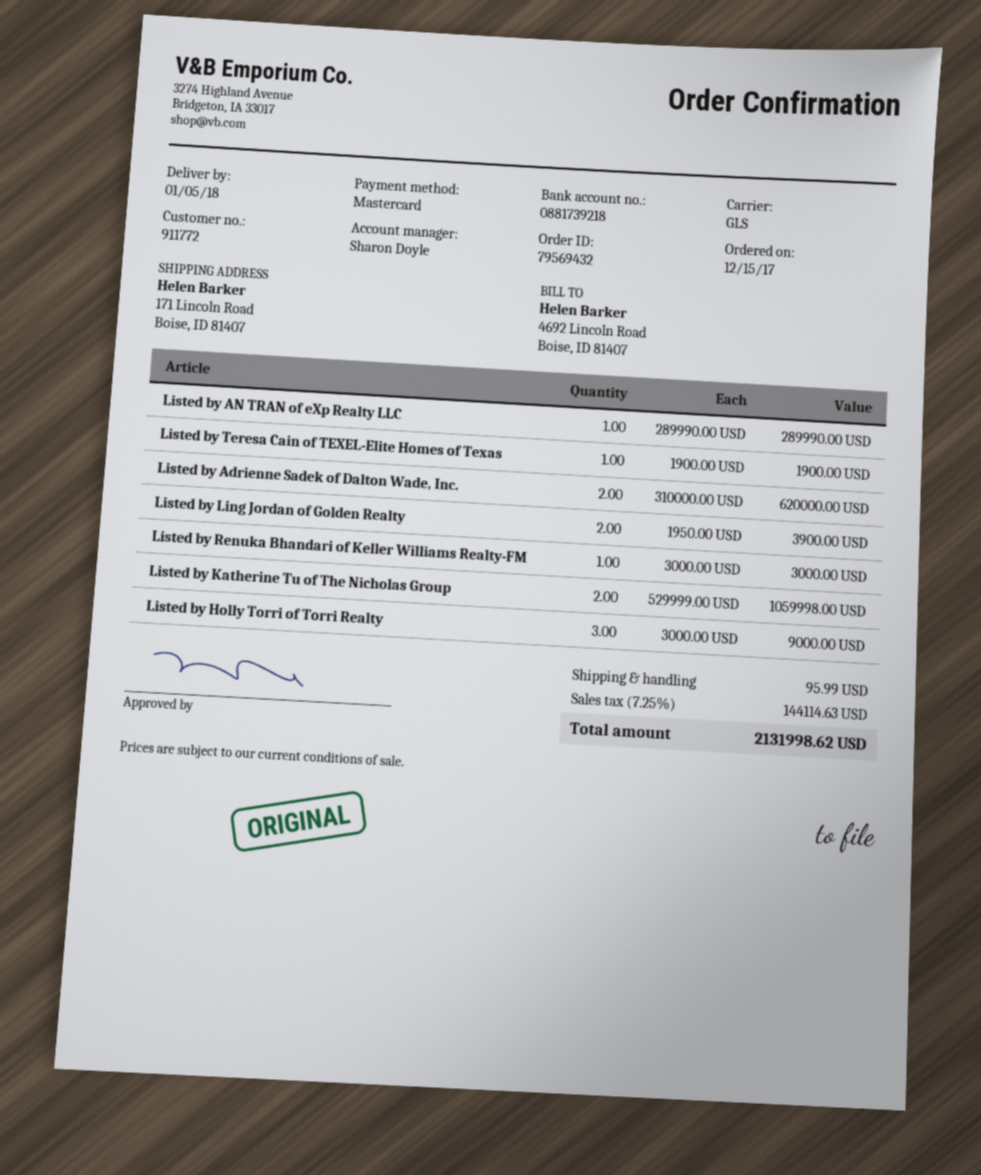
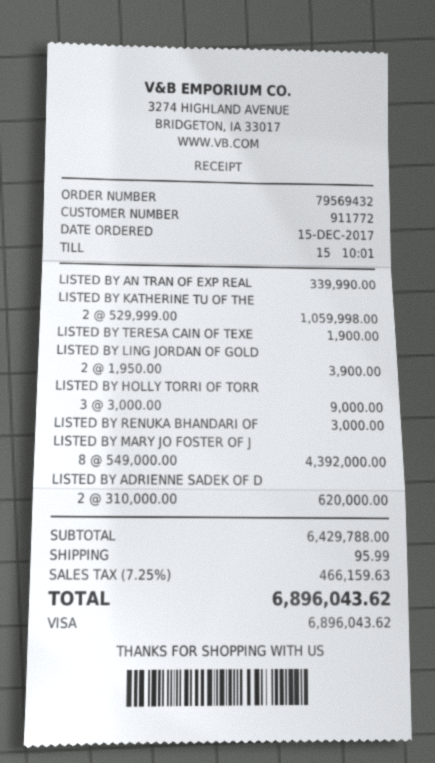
payment method: Mastercard -> Visa
Listed by AN TRAN of eXp Realty LLC: 1 x 289990.00 = 289990.00 -> 1 x 339990.00 = 339990.00
LISTED BY MARY JO FOSTER OF J: none -> 8 x 549000.00 = 4392000.00
tax: 7.25% = 144114.63 -> 7.25% = 466159.63
total: 2131998.62 -> 6896043.62

